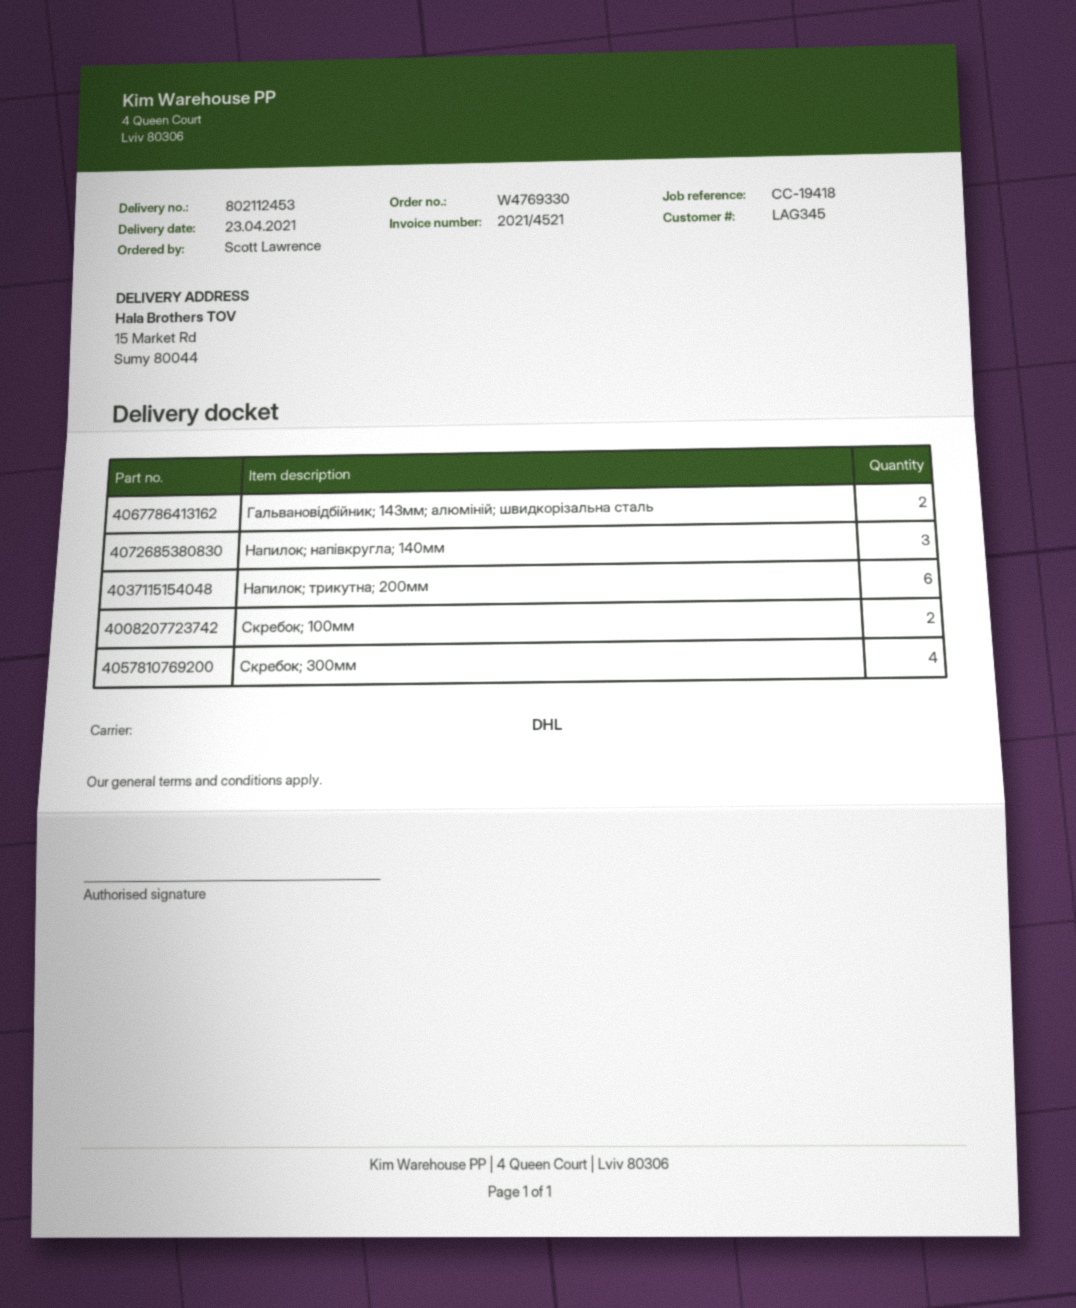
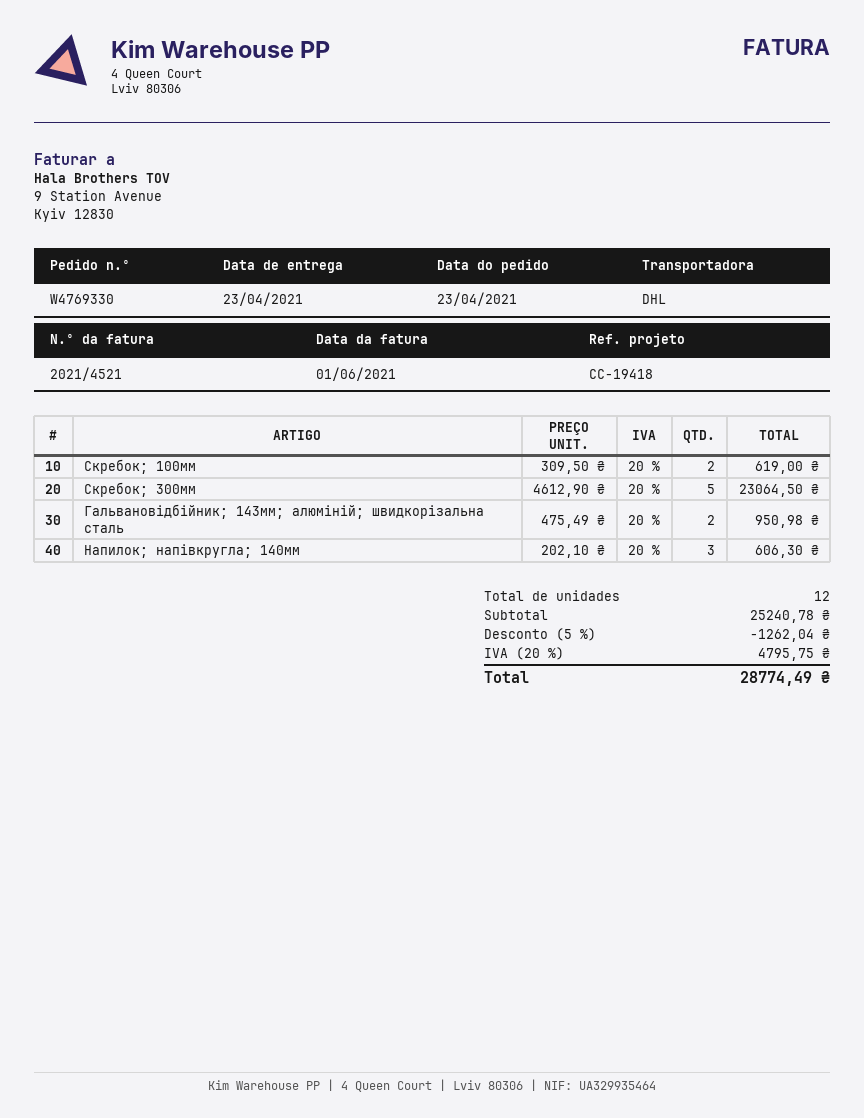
Напилок; трикутна; 200мм: 6 -> none
Скребок; 300мм: 4 -> 5

